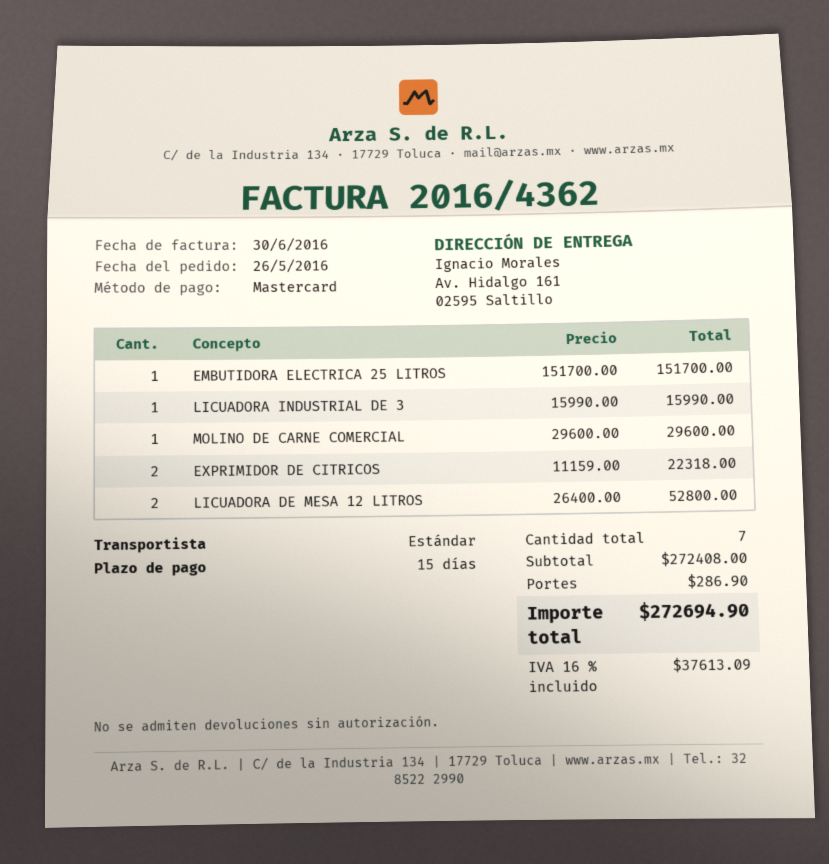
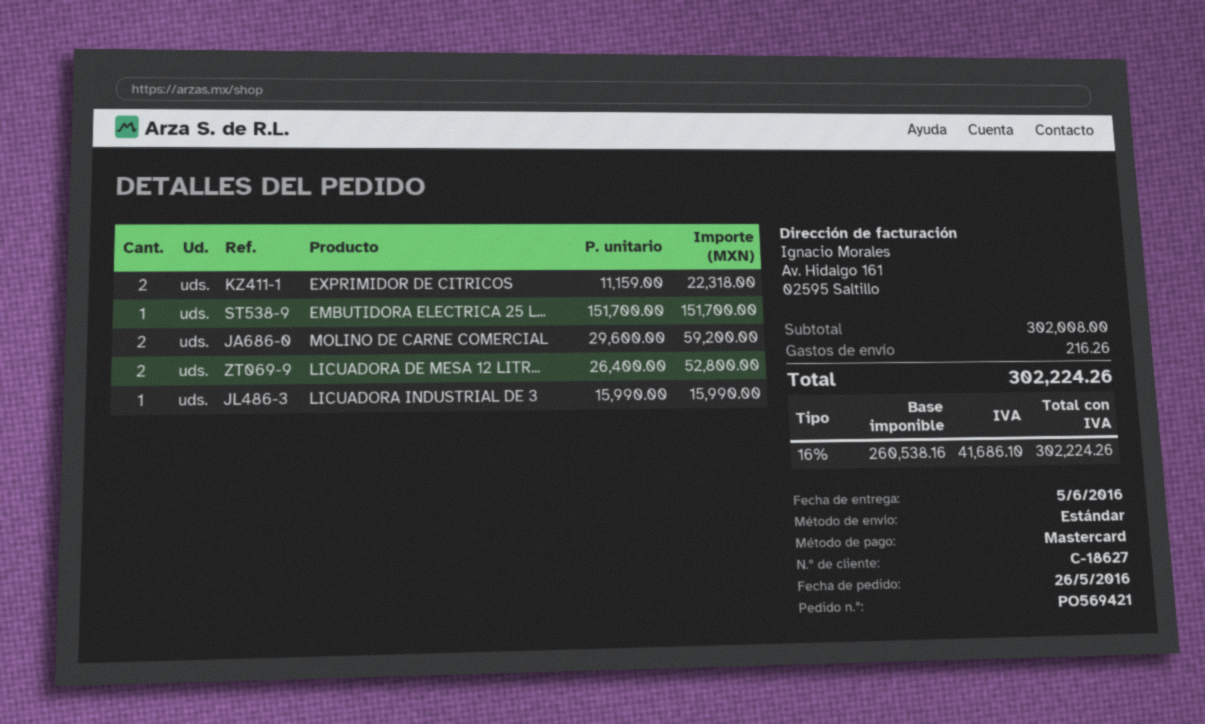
MOLINO DE CARNE COMERCIAL: 1 x 29600.00 = 29600.00 -> 2 x 29600.00 = 59200.00
subtotal: 272408.00 -> 302008.00
shipping: 286.90 -> 216.26
tax: 16% = 37613.09 -> 16% = 41686.10
total: 272694.90 -> 302224.26

